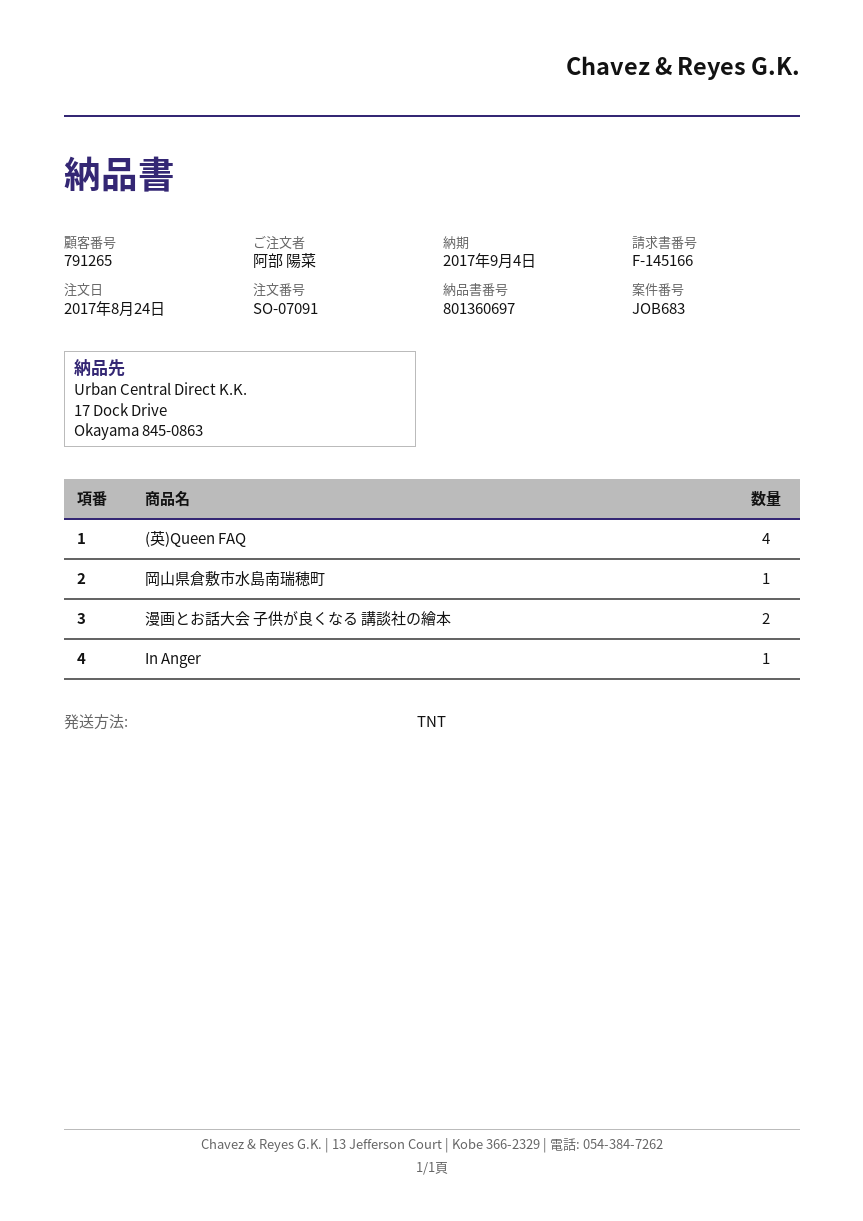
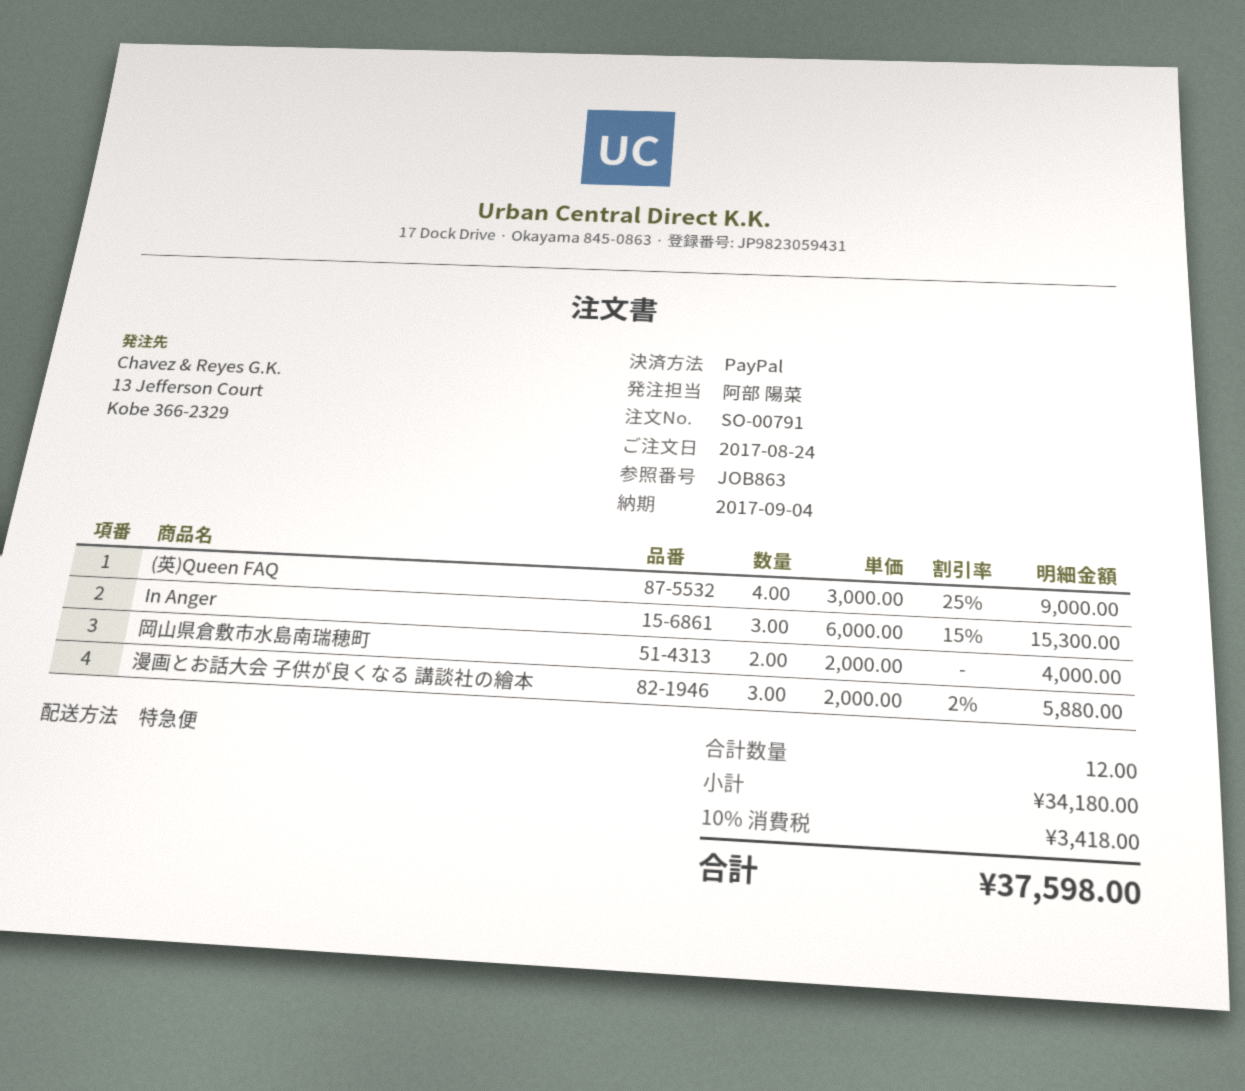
order number: SO-07091 -> SO-00791
reference: JOB683 -> JOB863
shipping method: TNT -> express
岡山県倉敷市水島南瑞穂町: 1 -> 2
漫画とお話大会 子供が良くなる 講談社の繪本: 2 -> 3
In Anger: 1 -> 3

